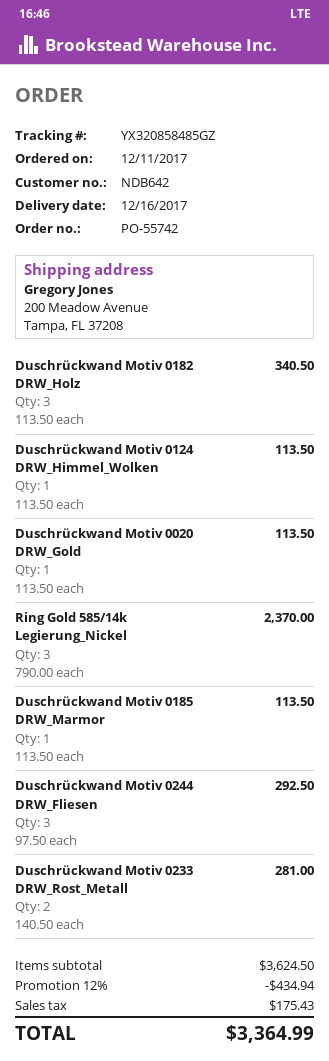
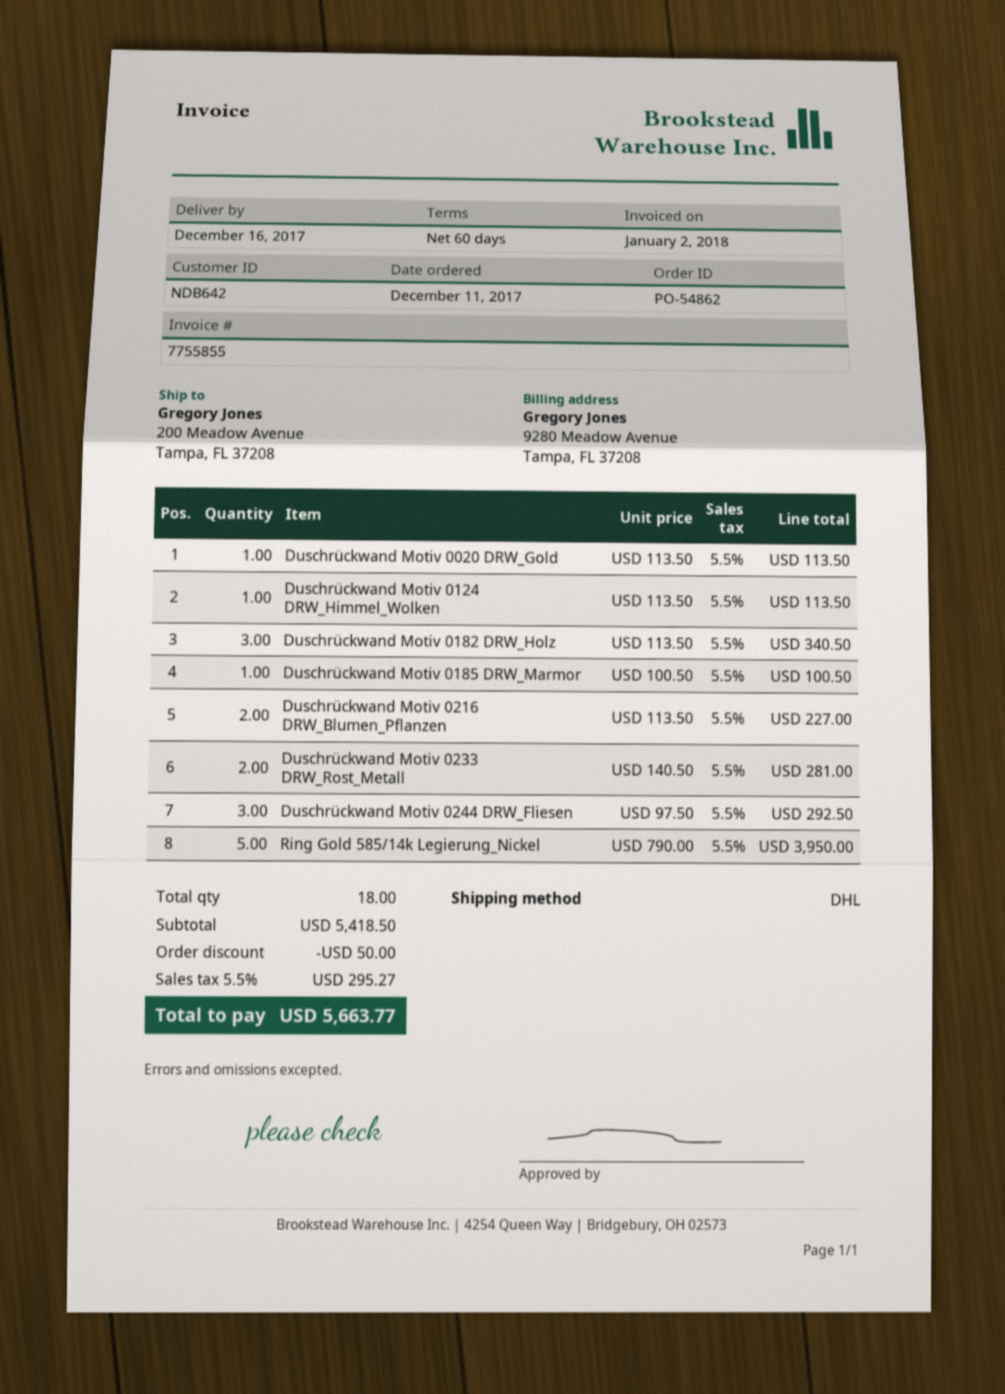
order number: PO-55742 -> PO-54862
Ring Gold 585/14k Legierung_Nickel: 3 x 790.00 = 2370.00 -> 5 x 790.00 = 3950.00
Duschrückwand Motiv 0185 DRW_Marmor: 1 x 113.50 = 113.50 -> 1 x 100.50 = 100.50
Duschrückwand Motiv 0216 DRW_Blumen_Pflanzen: none -> 2 x 113.50 = 227.00
subtotal: 3624.50 -> 5418.50
discount: 434.94 -> 50.00
tax: 175.43 -> 295.27
total: 3364.99 -> 5663.77

